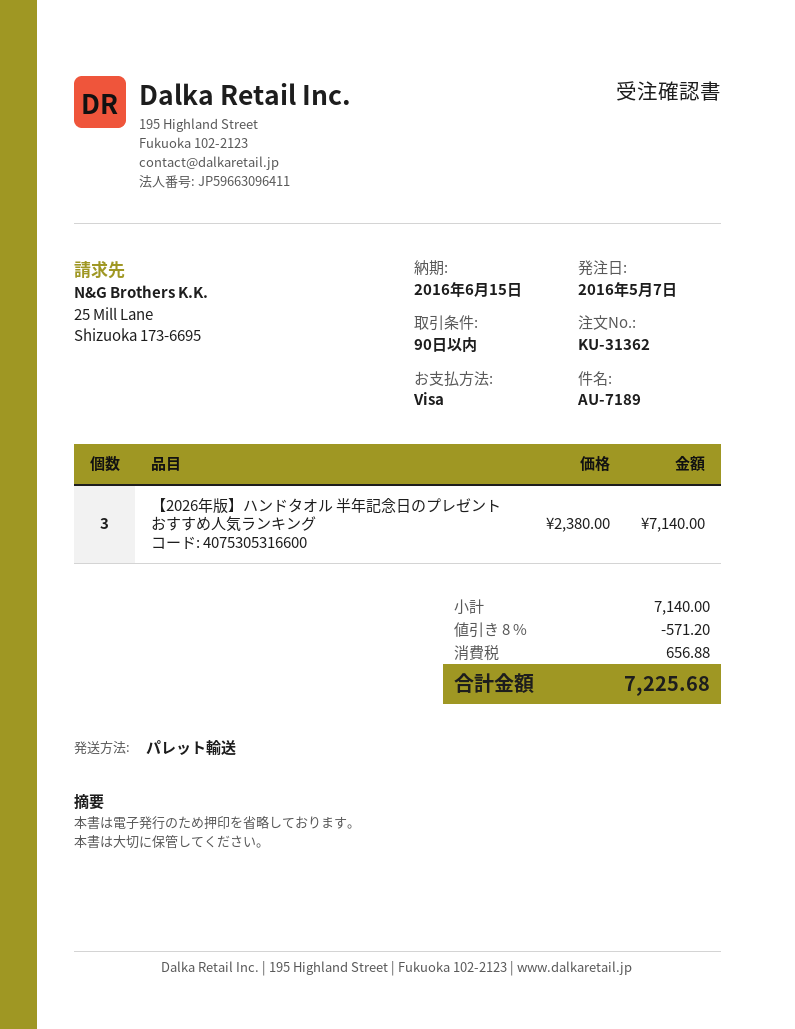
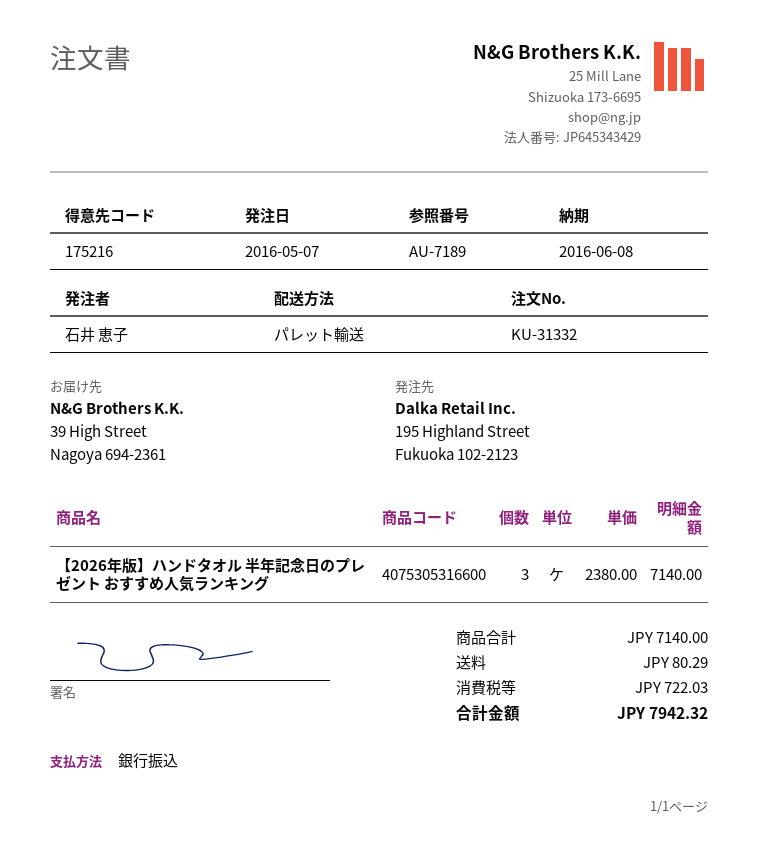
order number: KU-31362 -> KU-31332
delivery date: 2016-06-15 -> 2016-06-08
payment method: Visa -> bank transfer
discount: 8% = 571.20 -> none
shipping: none -> 80.29
tax: 656.88 -> 722.03
total: 7225.68 -> 7942.32

